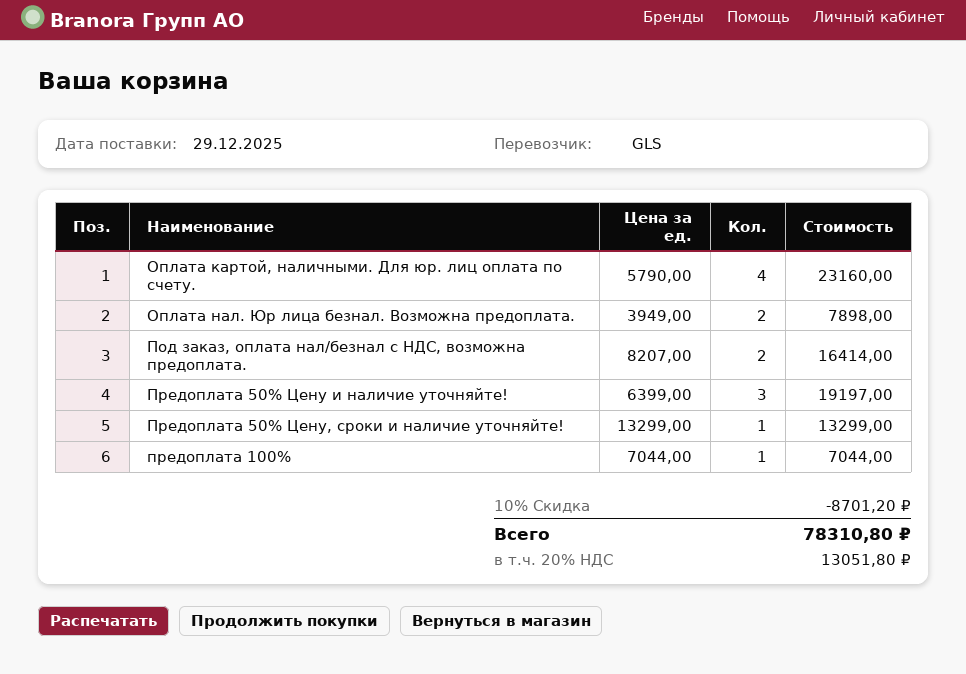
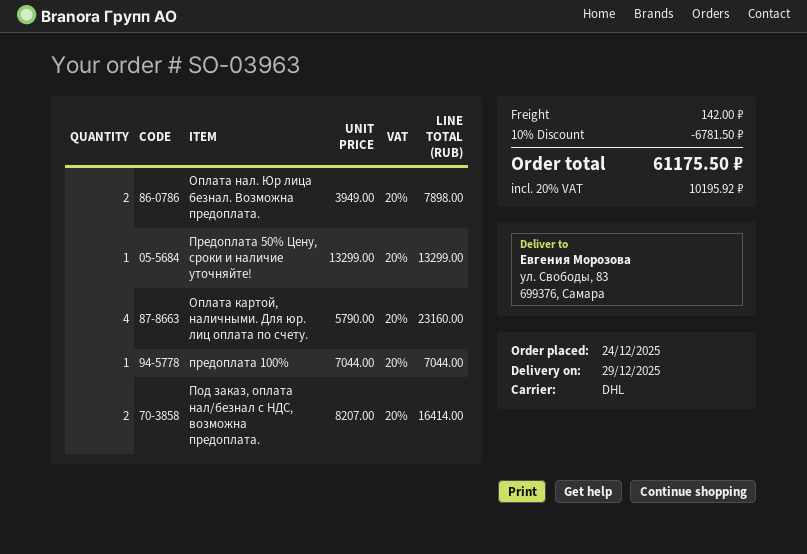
shipping method: GLS -> DHL
Предоплата 50% Цену и наличие уточняйте!: 3 x 6399.00 = 19197.00 -> none
discount: 10% = 8701.20 -> 10% = 6781.50
shipping: none -> 142.00
tax: 20% = 13051.80 -> 20% = 10195.92
total: 78310.80 -> 61175.50

